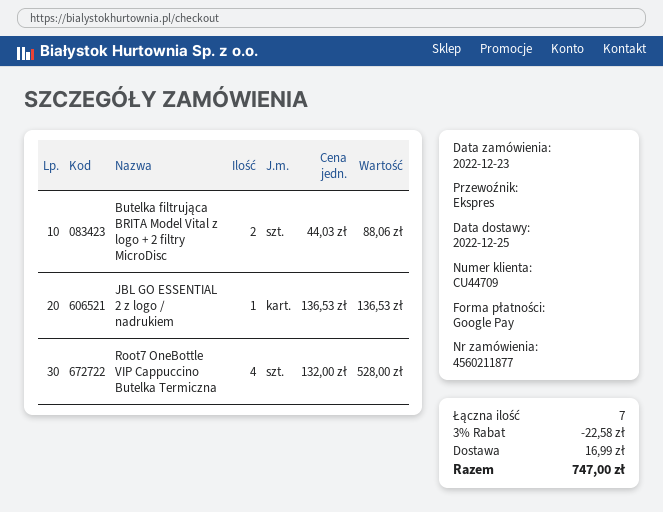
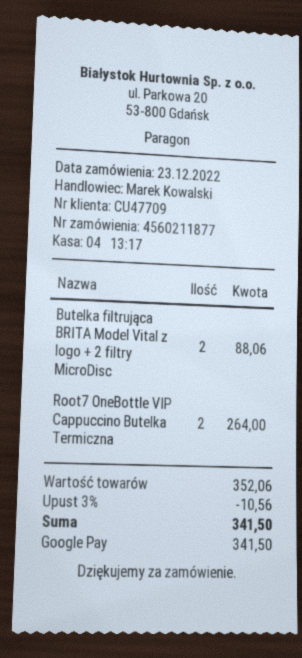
customer number: CU44709 -> CU47709
JBL GO ESSENTIAL 2 z logo / nadrukiem: 1 for 136.53 -> none
Root7 OneBottle VIP Cappuccino Butelka Termiczna: 4 for 528.00 -> 2 for 264.00
discount: 3% = 22.58 -> 3% = 10.56
shipping: 16.99 -> none
total: 747.00 -> 341.50

